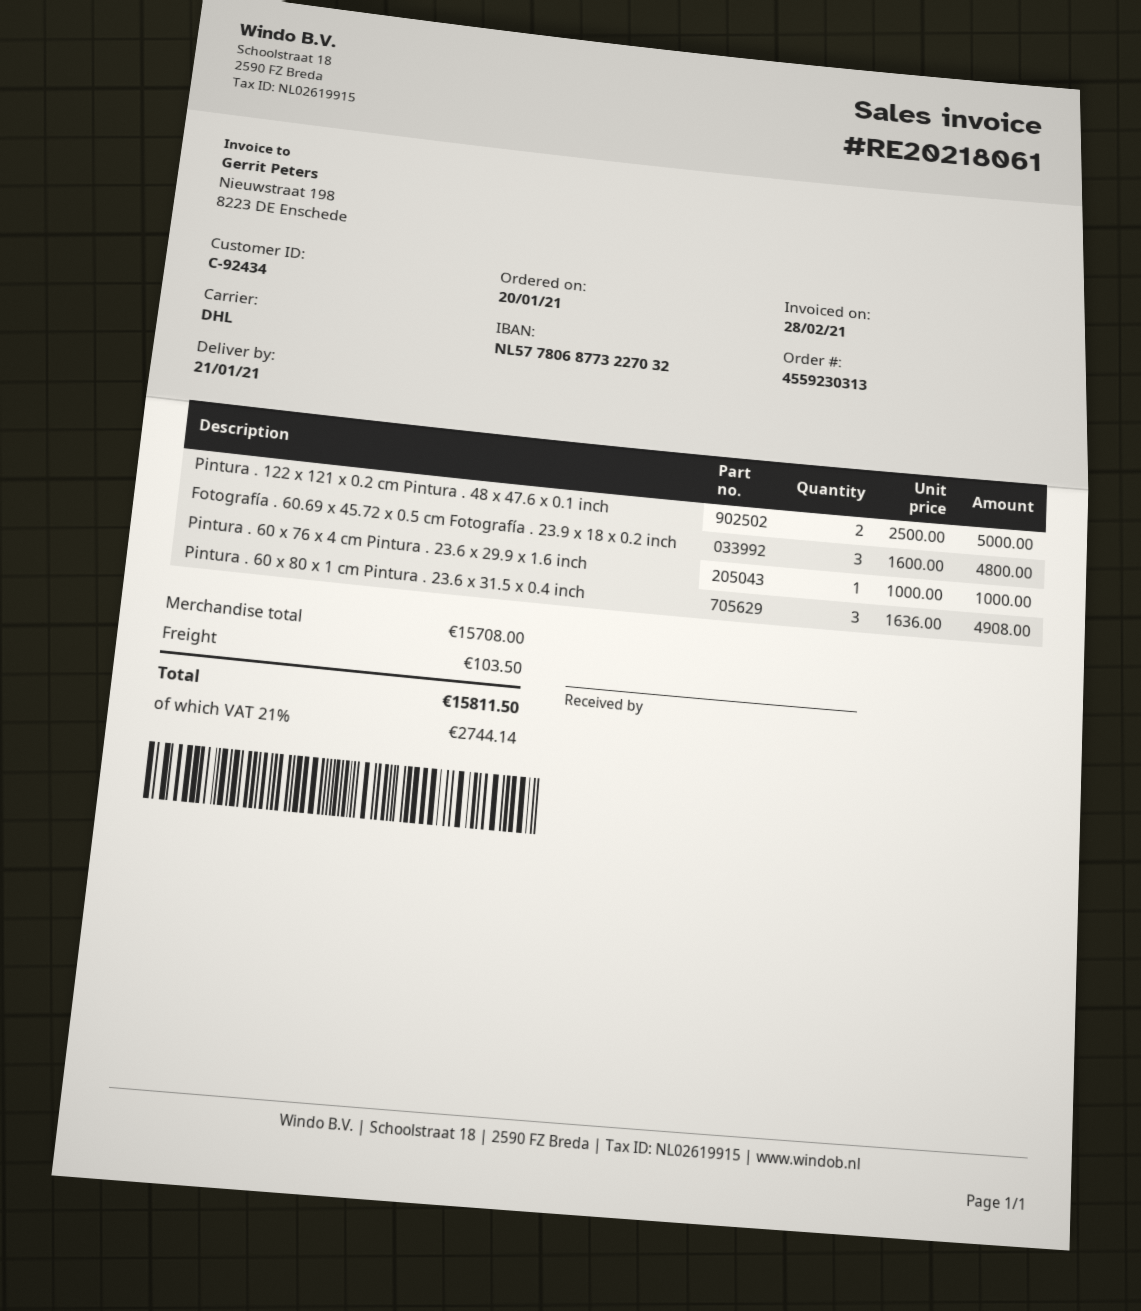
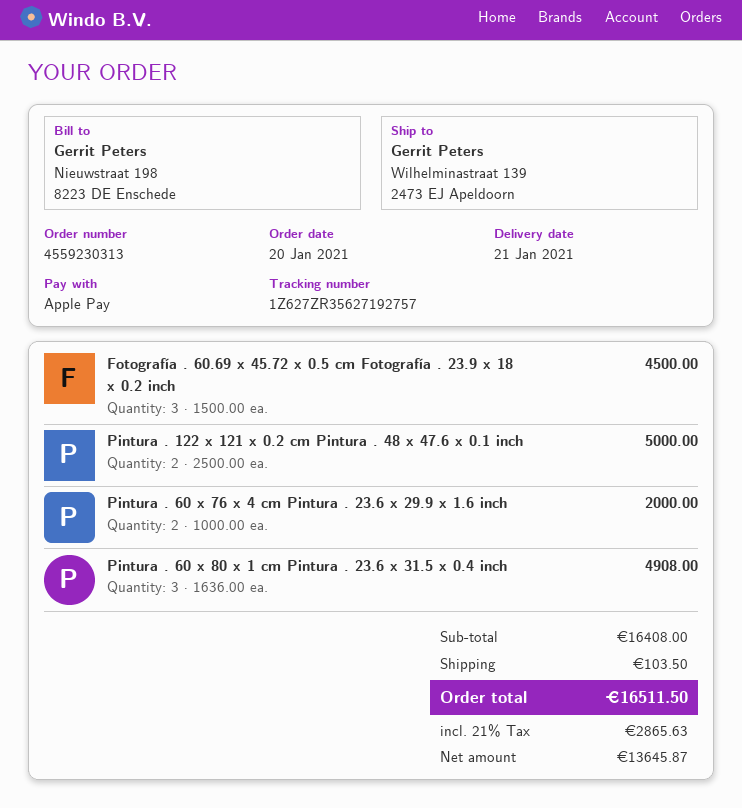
Fotografía . 60.69 x 45.72 x 0.5 cm Fotografía . 23.9 x 18 x 0.2 inch: 3 x 1600.00 = 4800.00 -> 3 x 1500.00 = 4500.00
Pintura . 60 x 76 x 4 cm Pintura . 23.6 x 29.9 x 1.6 inch: 1 x 1000.00 = 1000.00 -> 2 x 1000.00 = 2000.00
subtotal: 15708.00 -> 16408.00
tax: 21% = 2744.14 -> 21% = 2865.63
total: 15811.50 -> 16511.50

